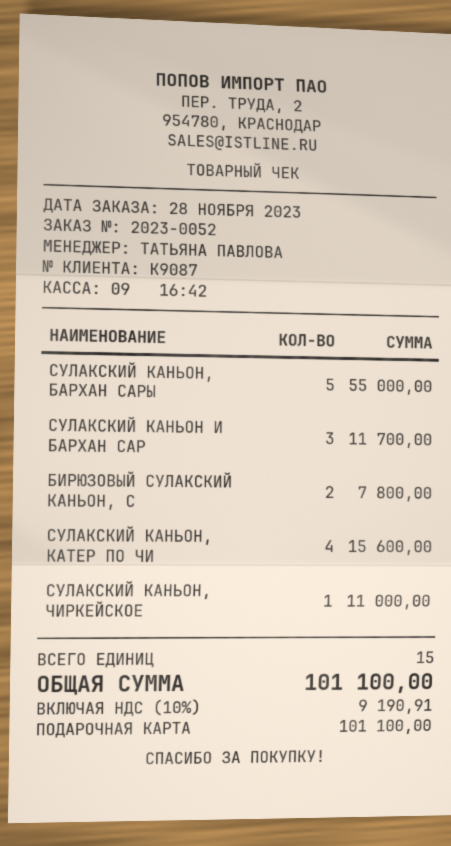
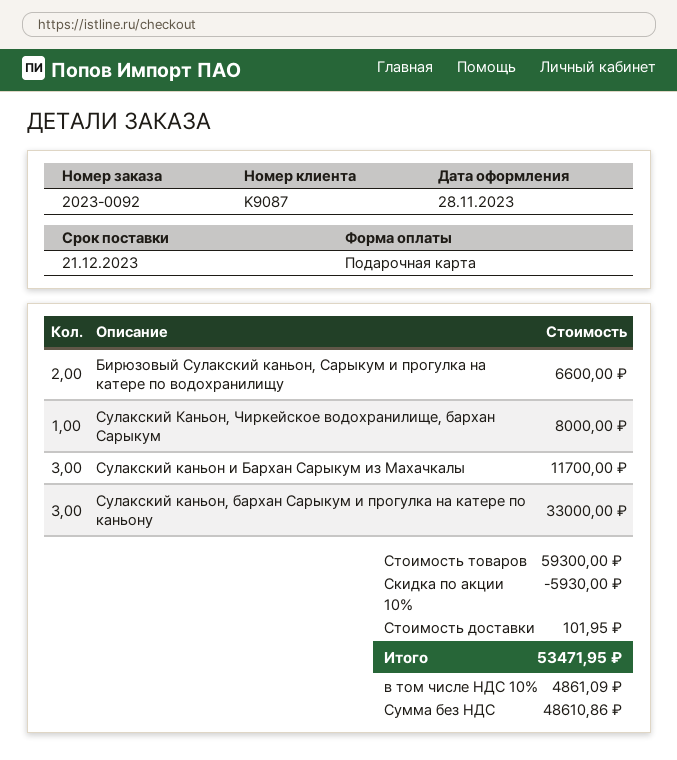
order number: 2023-0052 -> 2023-0092
СУЛАКСКИЙ КАНЬОН, БАРХАН САРЫ: 5 for 55000.00 -> 3 for 33000.00
БИРЮЗОВЫЙ СУЛАКСКИЙ КАНЬОН, С: 2 for 7800.00 -> 2 for 6600.00
СУЛАКСКИЙ КАНЬОН, КАТЕР ПО ЧИ: 4 for 15600.00 -> none
СУЛАКСКИЙ КАНЬОН, ЧИРКЕЙСКОЕ: 1 for 11000.00 -> 1 for 8000.00
discount: none -> 10% = 5930.00
shipping: none -> 101.95
tax: 10% = 9190.91 -> 10% = 4861.09
total: 101100.00 -> 53471.95

